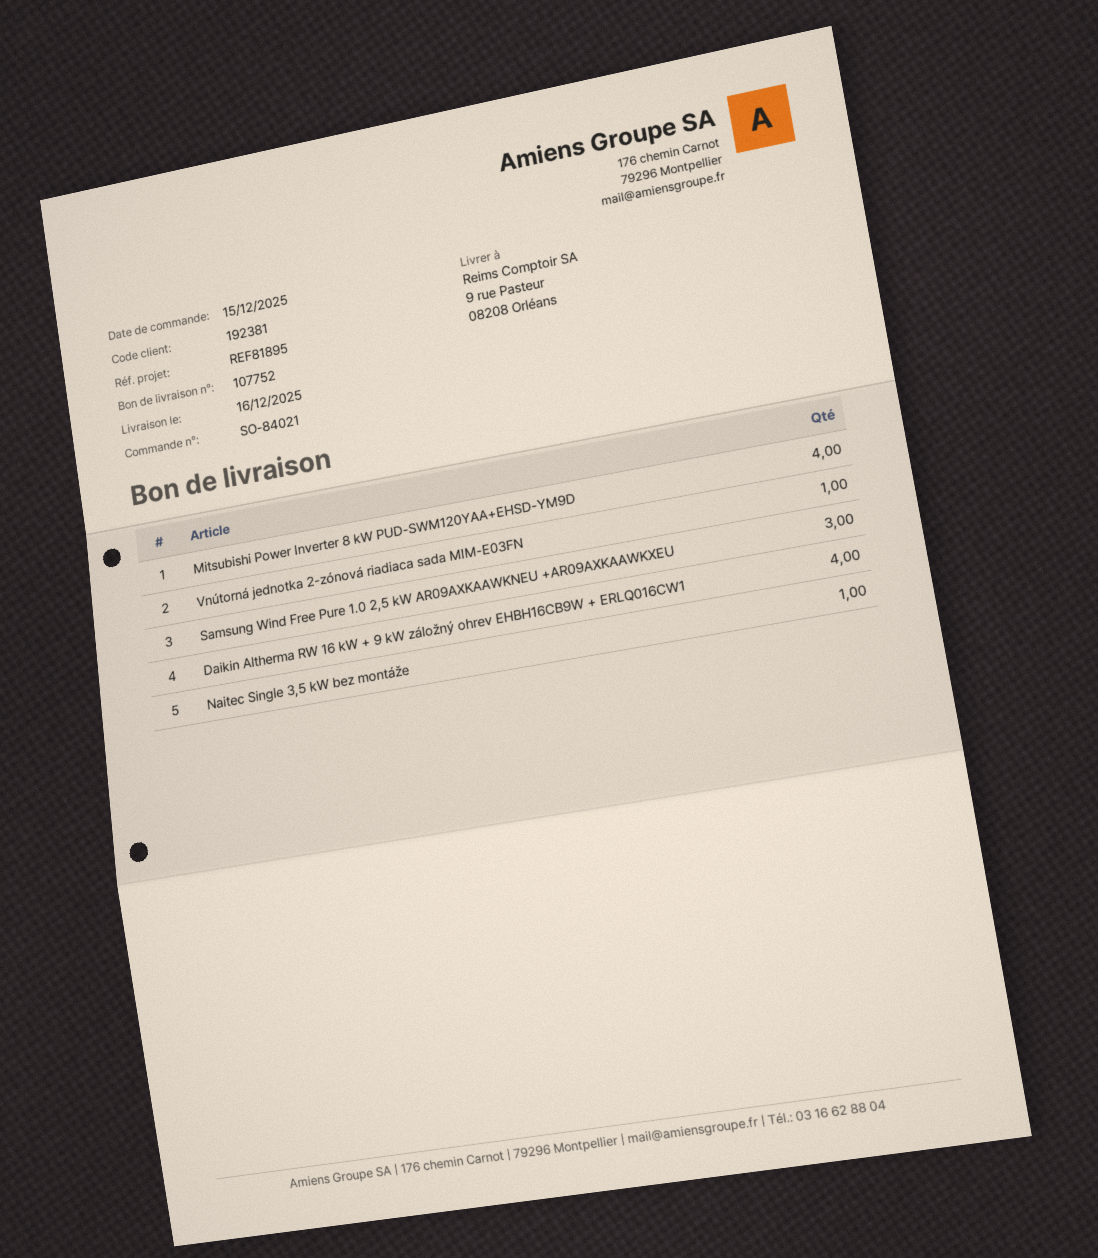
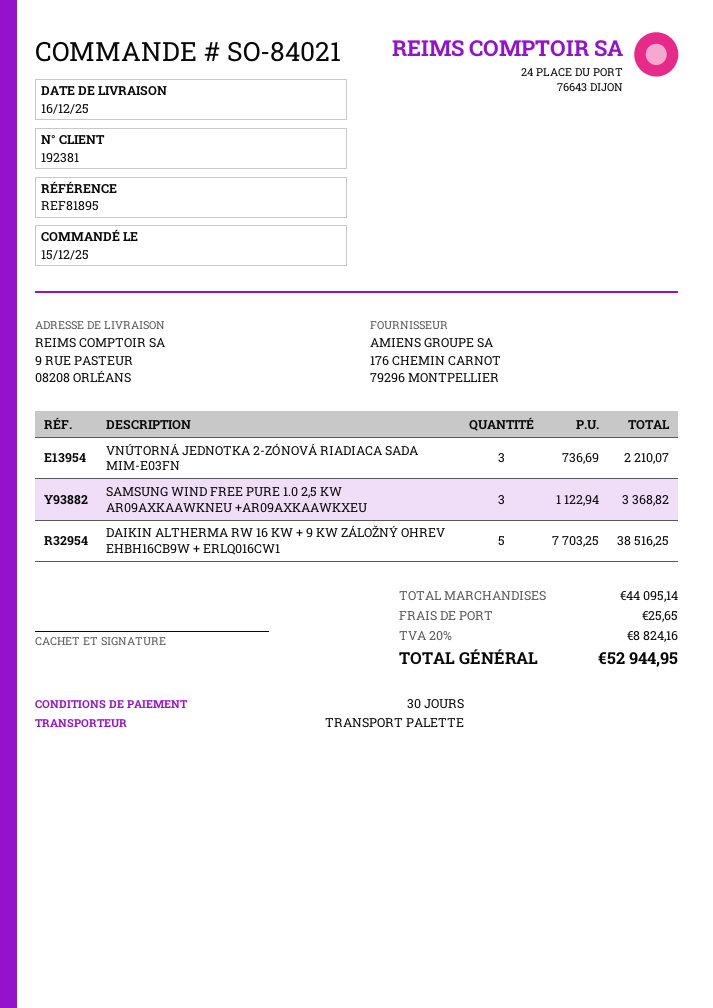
Mitsubishi Power Inverter 8 kW PUD-SWM120YAA+EHSD-YM9D: 4 -> none
Vnútorná jednotka 2-zónová riadiaca sada MIM-E03FN: 1 -> 3
Daikin Altherma RW 16 kW + 9 kW záložný ohrev EHBH16CB9W + ERLQ016CW1: 4 -> 5
Naitec Single 3,5 kW bez montáže: 1 -> none

